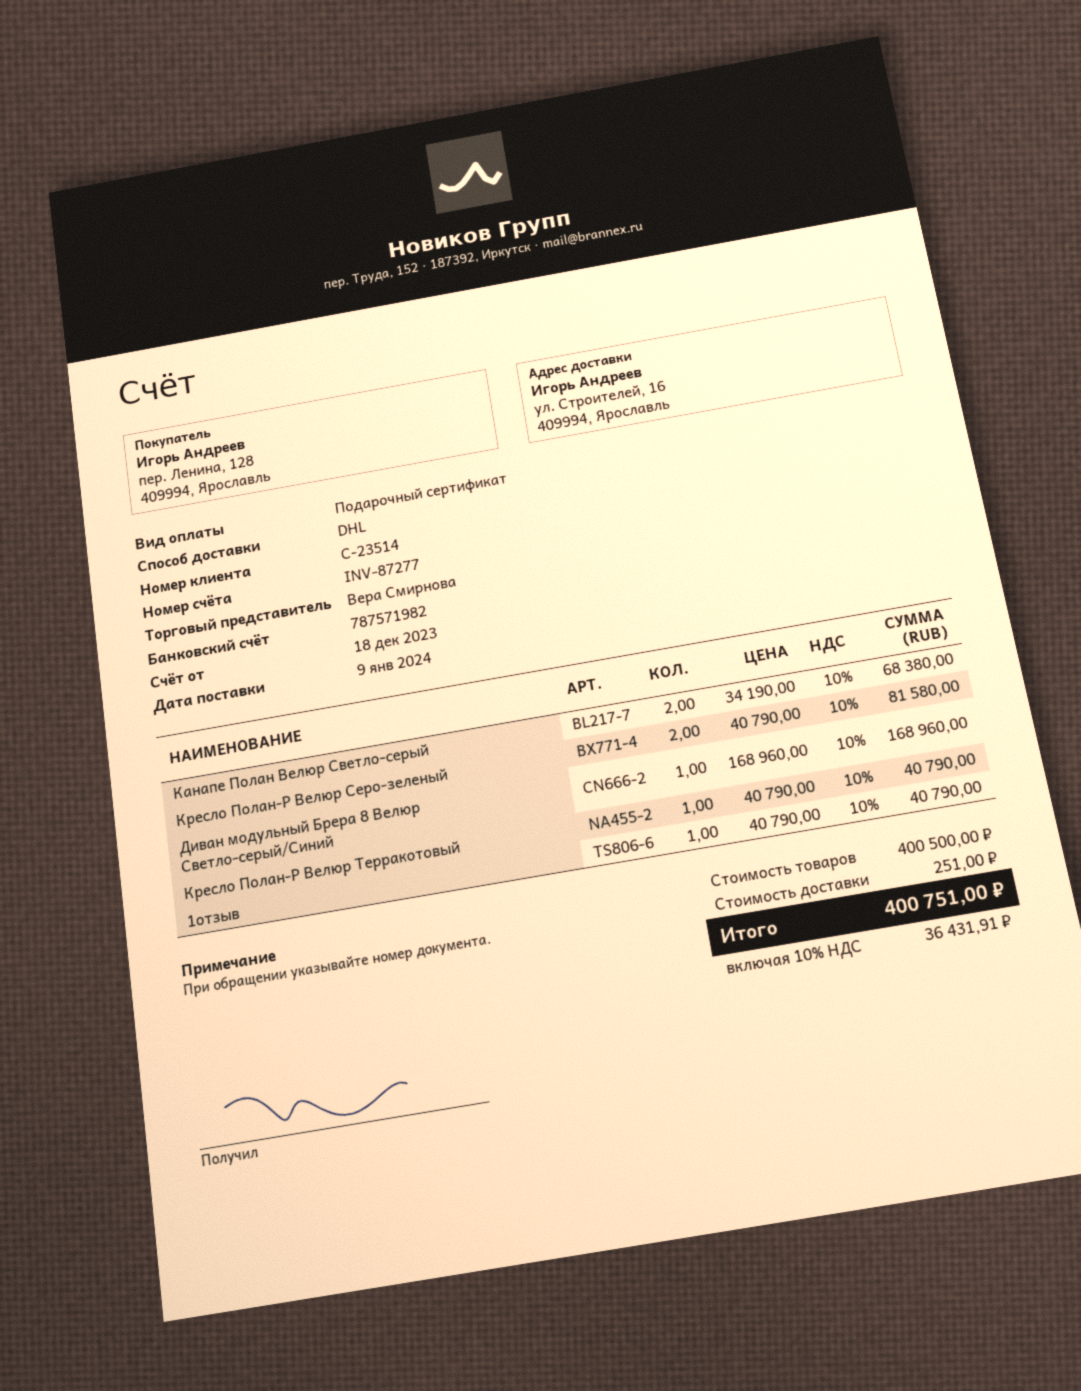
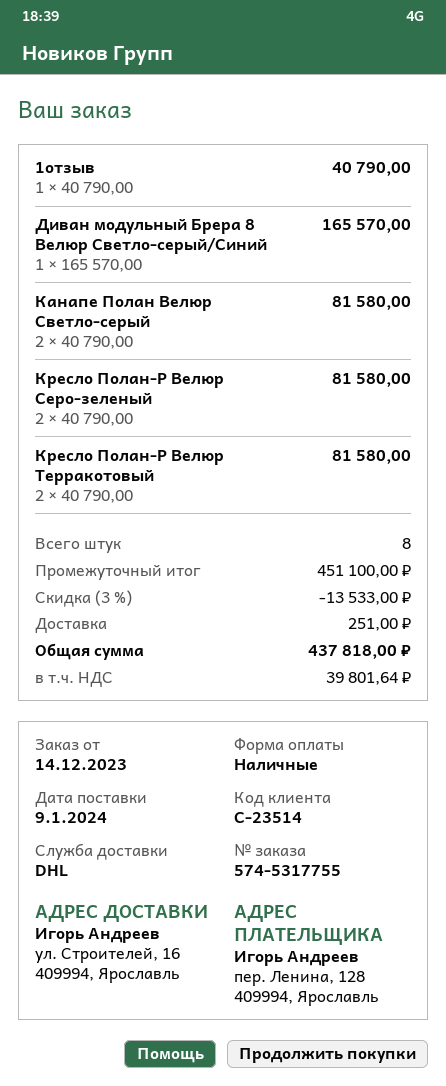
payment method: gift card -> cash
Канапе Полан Велюр Светло-серый: 2 x 34190.00 = 68380.00 -> 2 x 40790.00 = 81580.00
Диван модульный Брера 8 Велюр Светло-серый/Синий: 1 x 168960.00 = 168960.00 -> 1 x 165570.00 = 165570.00
Кресло Полан-Р Велюр Терракотовый: 1 x 40790.00 = 40790.00 -> 2 x 40790.00 = 81580.00
subtotal: 400500.00 -> 451100.00
discount: none -> 3% = 13533.00
tax: 36431.91 -> 39801.64
total: 400751.00 -> 437818.00

